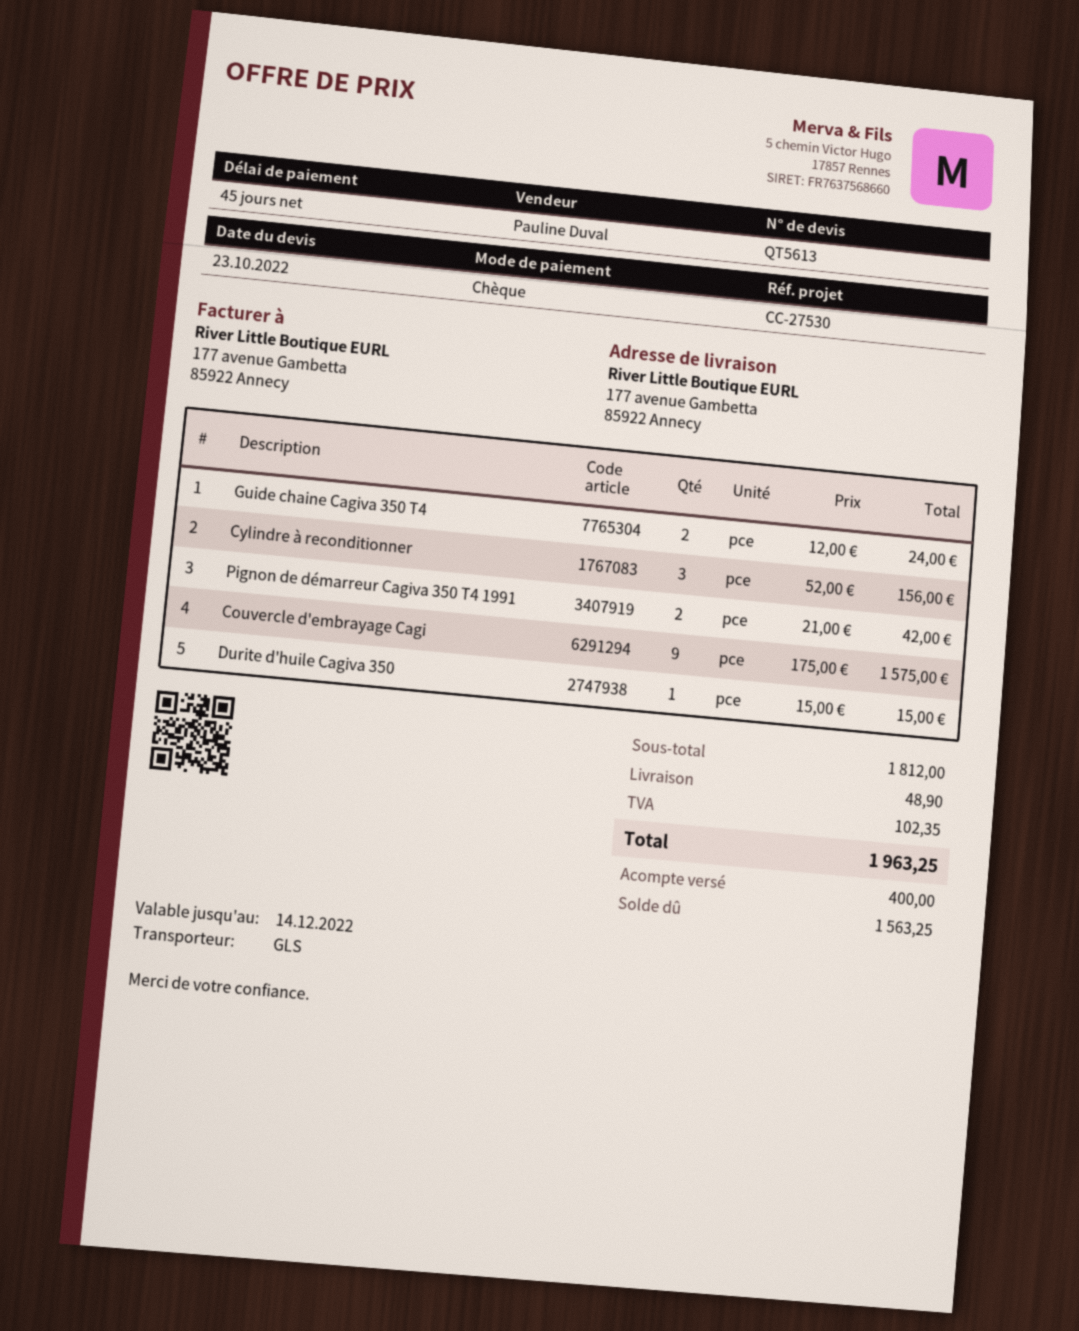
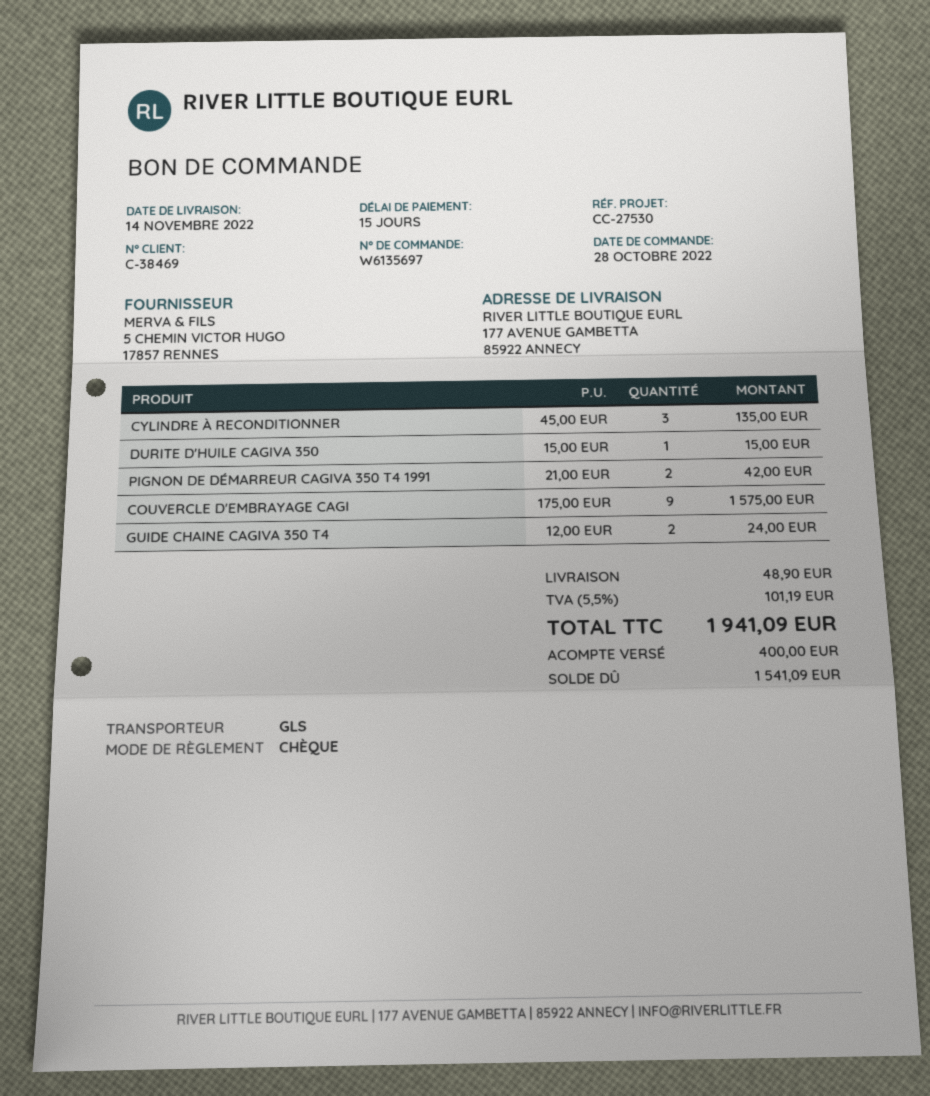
payment terms: 45 days -> 15 days
Cylindre à reconditionner: 3 x 52.00 = 156.00 -> 3 x 45.00 = 135.00
tax: 102.35 -> 101.19
total: 1963.25 -> 1941.09
balance: 1563.25 -> 1541.09

